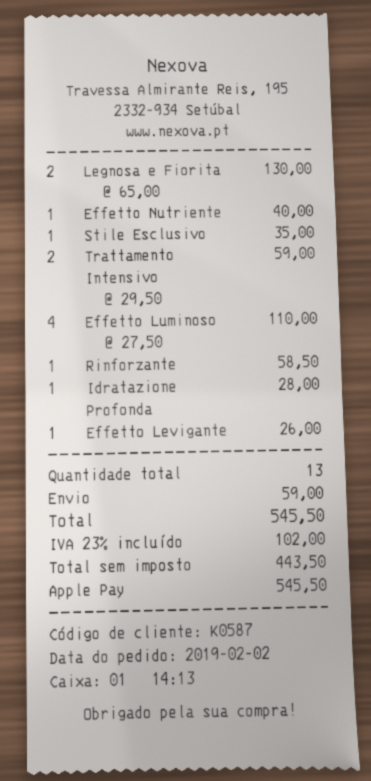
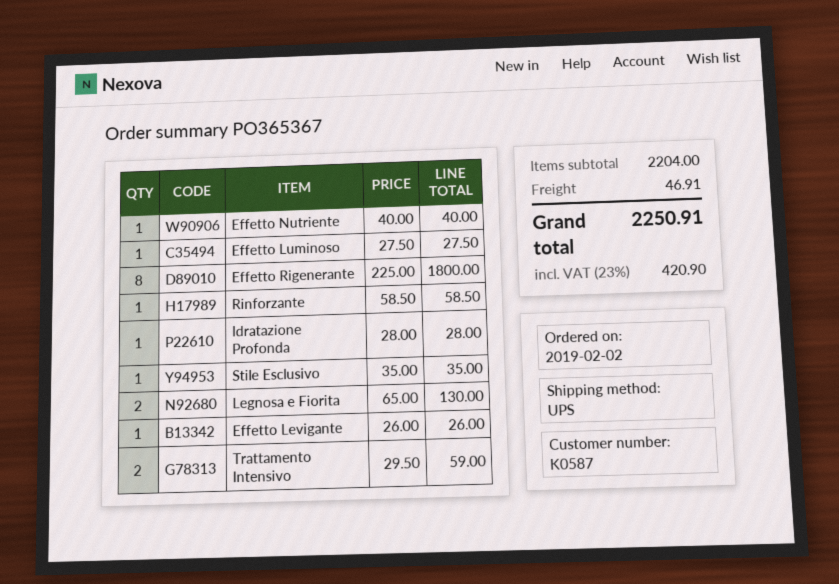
Effetto Luminoso: 4 x 27.50 = 110.00 -> 1 x 27.50 = 27.50
Effetto Rigenerante: none -> 8 x 225.00 = 1800.00
shipping: 59.00 -> 46.91
tax: 23% = 102.00 -> 23% = 420.90
total: 545.50 -> 2250.91

